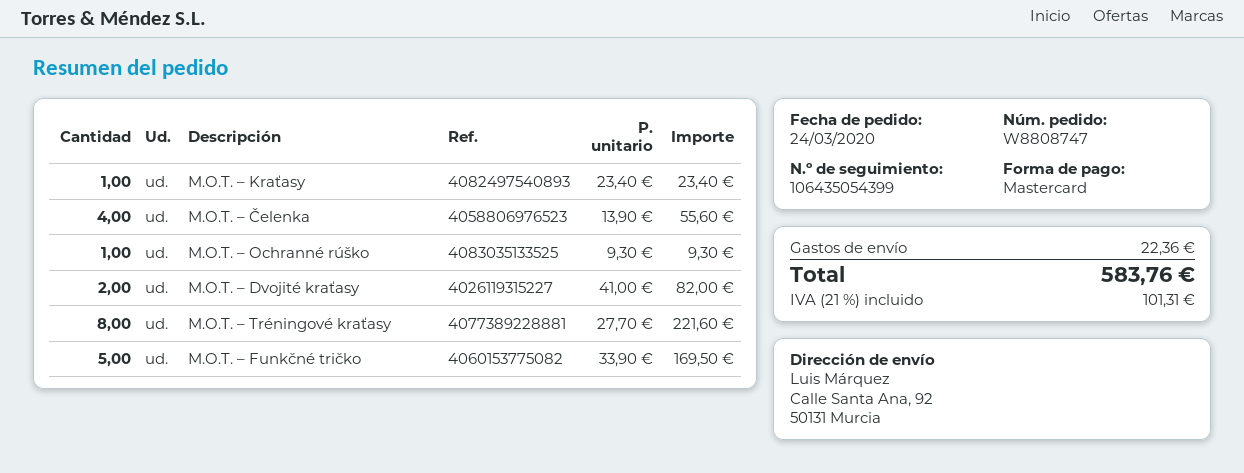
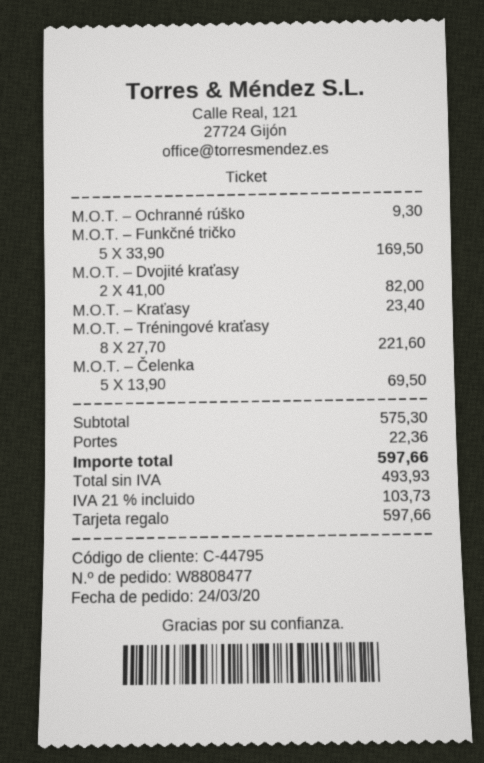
order number: W8808747 -> W8808477
payment method: Mastercard -> gift card
M.O.T. – Čelenka: 4 x 13.90 = 55.60 -> 5 x 13.90 = 69.50
tax: 21% = 101.31 -> 21% = 103.73
total: 583.76 -> 597.66

